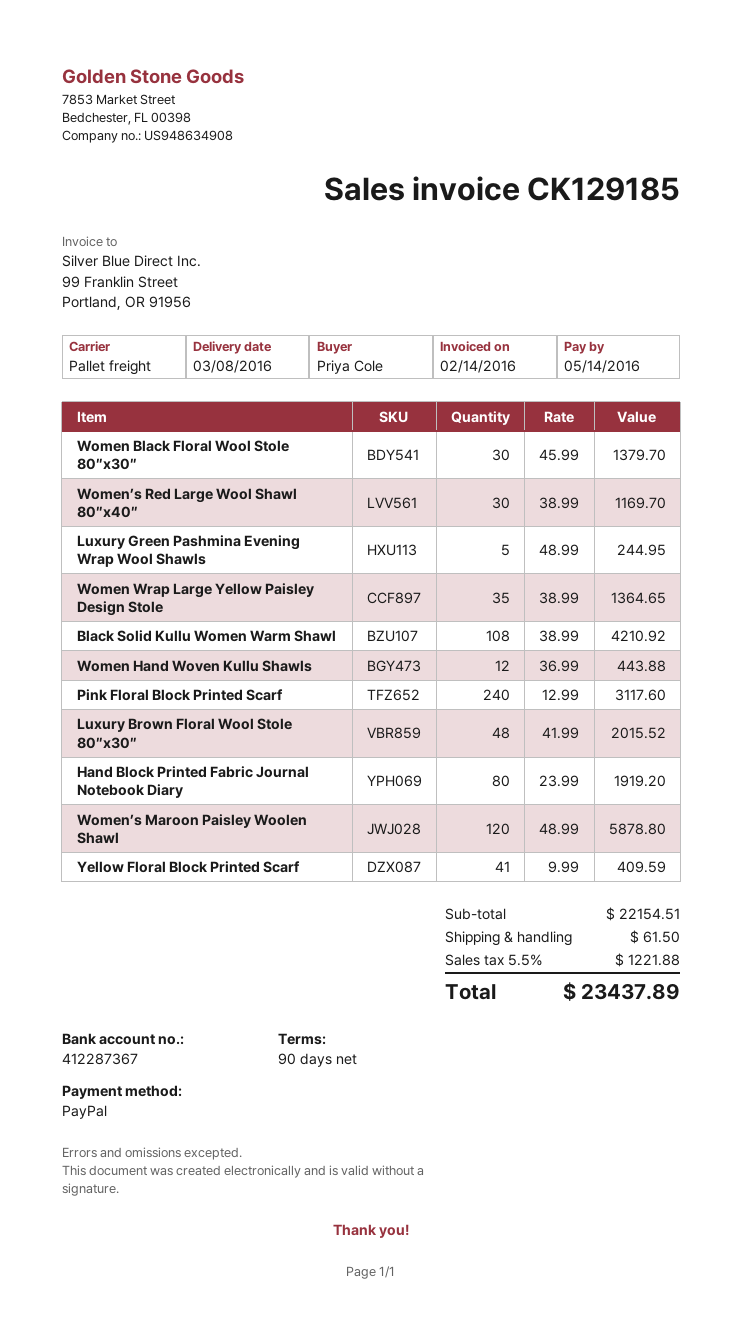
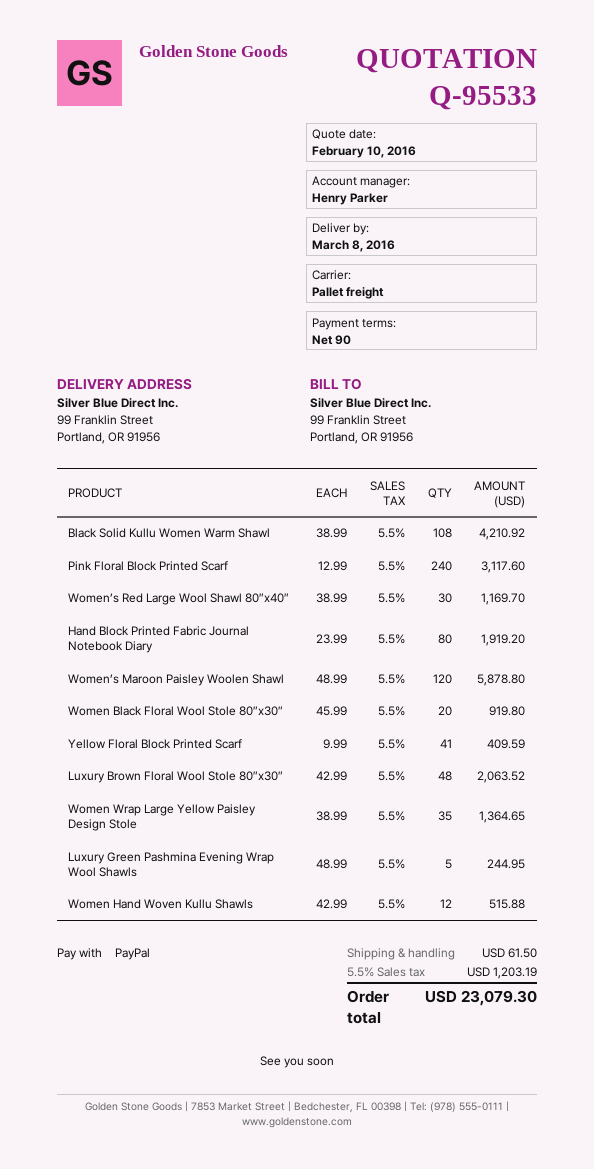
Women Black Floral Wool Stole 80″x30″: 30 x 45.99 = 1379.70 -> 20 x 45.99 = 919.80
Women Hand Woven Kullu Shawls: 12 x 36.99 = 443.88 -> 12 x 42.99 = 515.88
Luxury Brown Floral Wool Stole 80″x30″: 48 x 41.99 = 2015.52 -> 48 x 42.99 = 2063.52
tax: 5.5% = 1221.88 -> 5.5% = 1203.19
total: 23437.89 -> 23079.30

